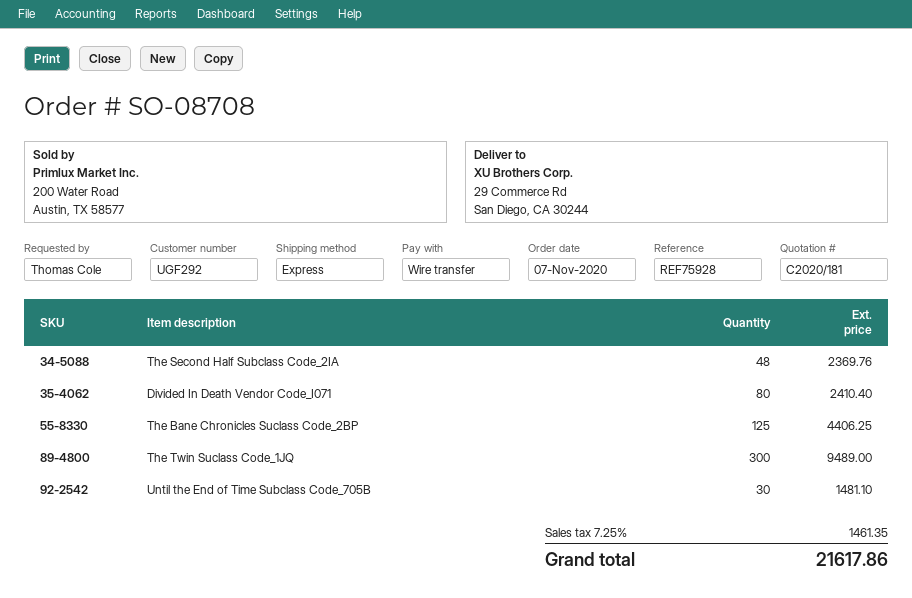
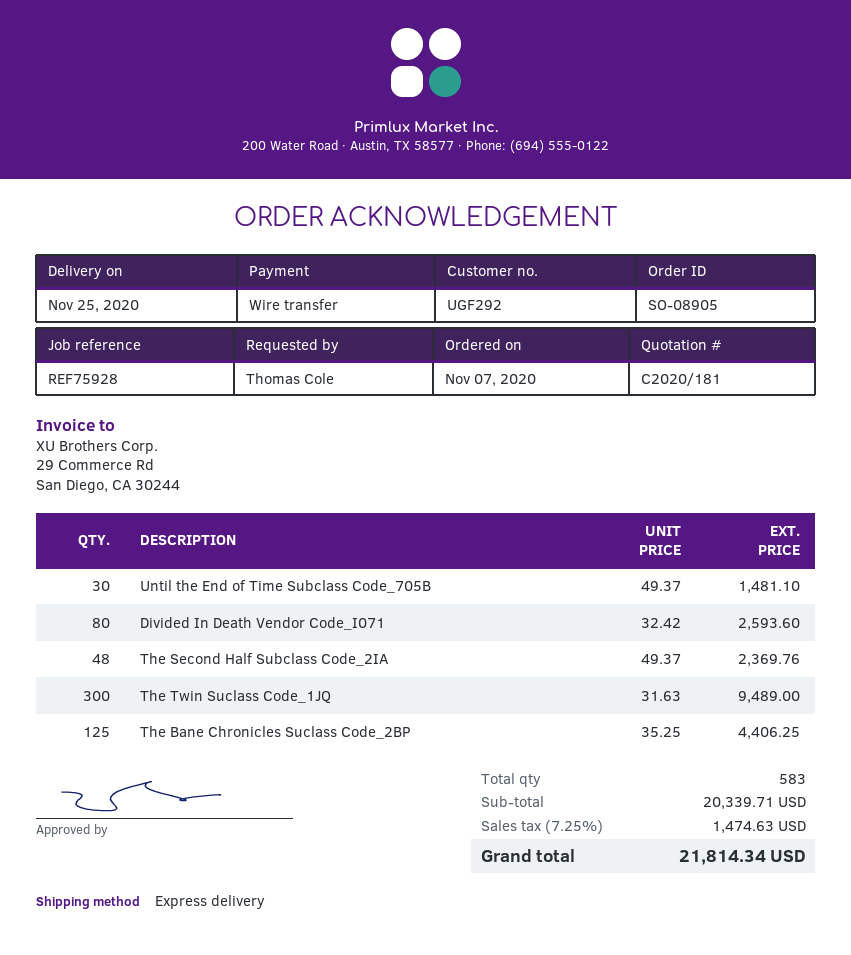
order number: SO-08708 -> SO-08905
Divided In Death Vendor Code_I071: 80 for 2410.40 -> 80 for 2593.60
tax: 7.25% = 1461.35 -> 7.25% = 1474.63
total: 21617.86 -> 21814.34

